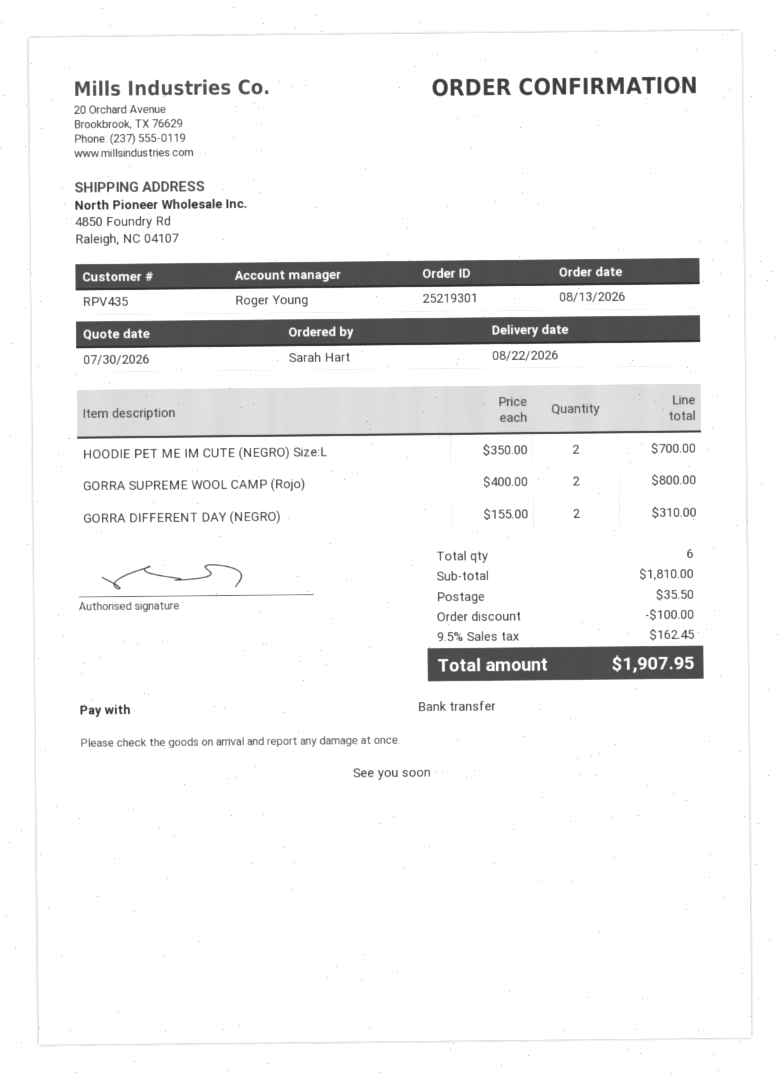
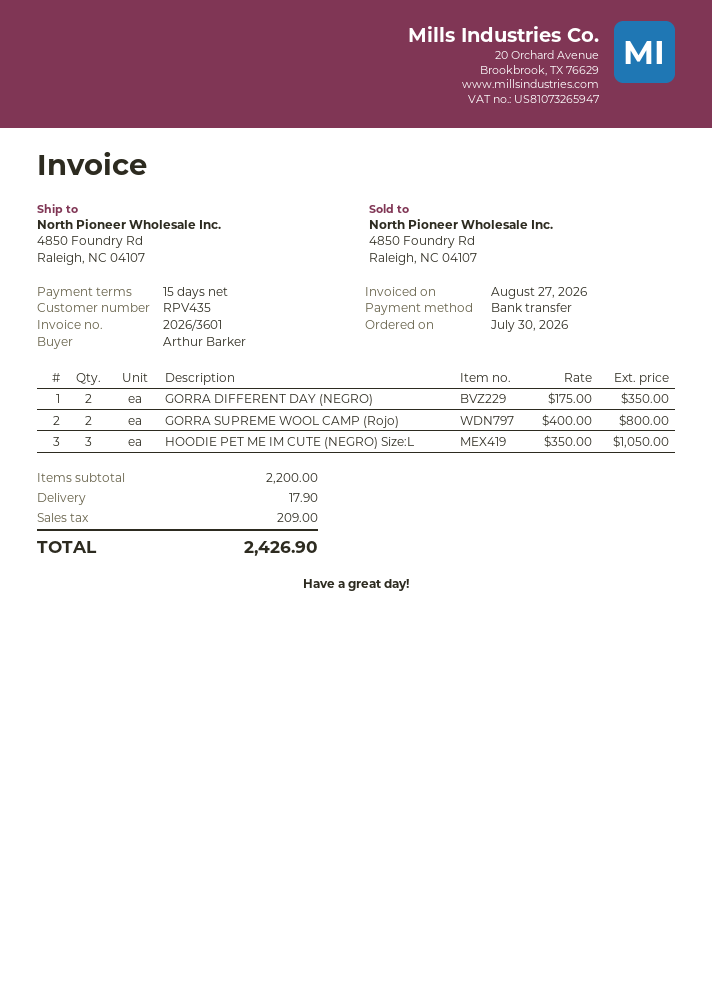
order date: 2026-08-13 -> 2026-07-30
ordered by: Sarah Hart -> Arthur Barker
HOODIE PET ME IM CUTE (NEGRO) Size:L: 2 x 350.00 = 700.00 -> 3 x 350.00 = 1050.00
GORRA DIFFERENT DAY (NEGRO): 2 x 155.00 = 310.00 -> 2 x 175.00 = 350.00
subtotal: 1810.00 -> 2200.00
discount: 100.00 -> none
shipping: 35.50 -> 17.90
tax: 162.45 -> 209.00
total: 1907.95 -> 2426.90

